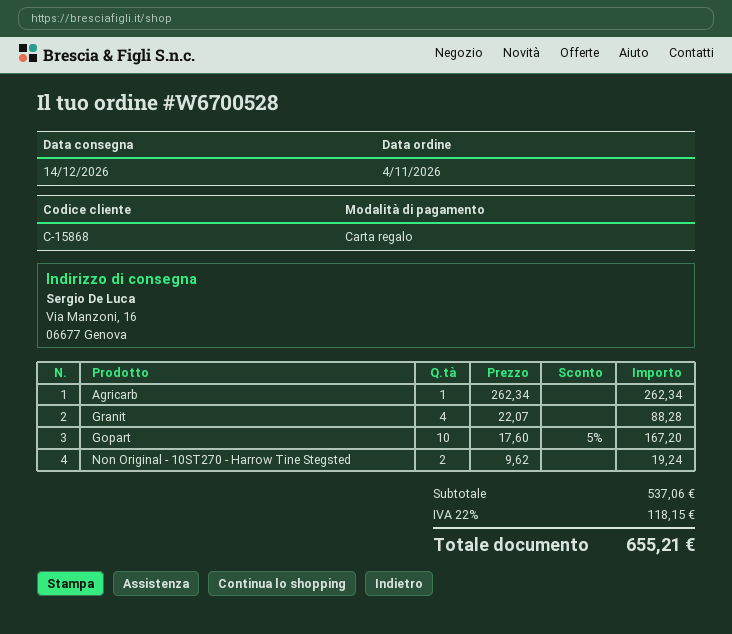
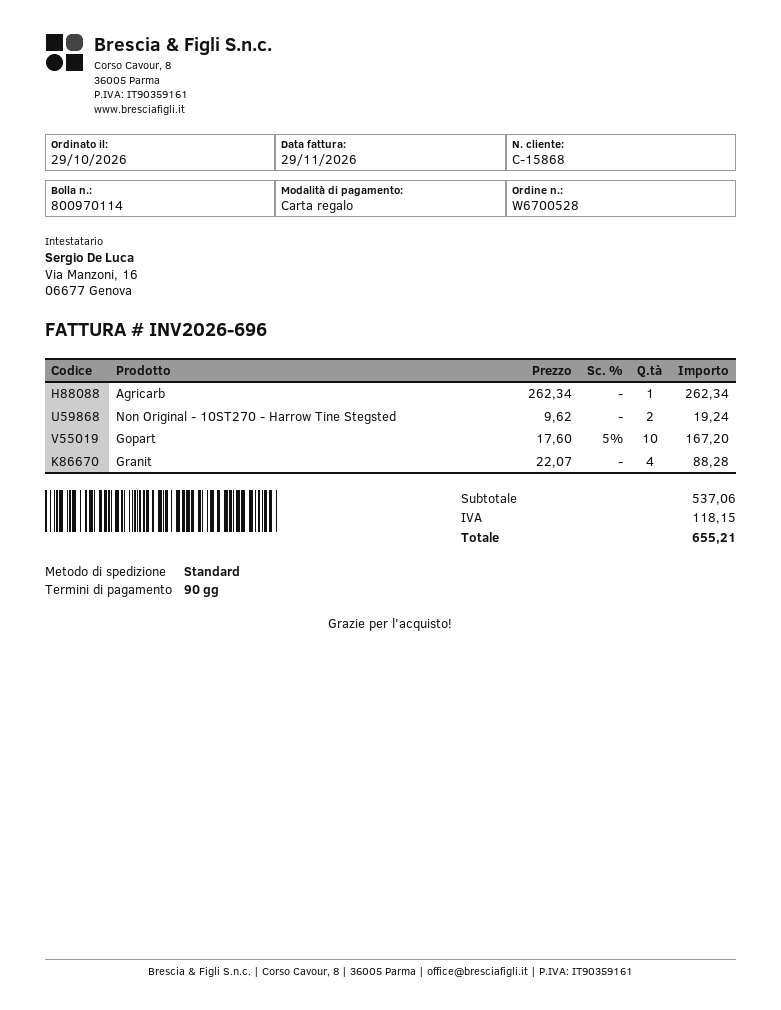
order date: 2026-11-04 -> 2026-10-29

